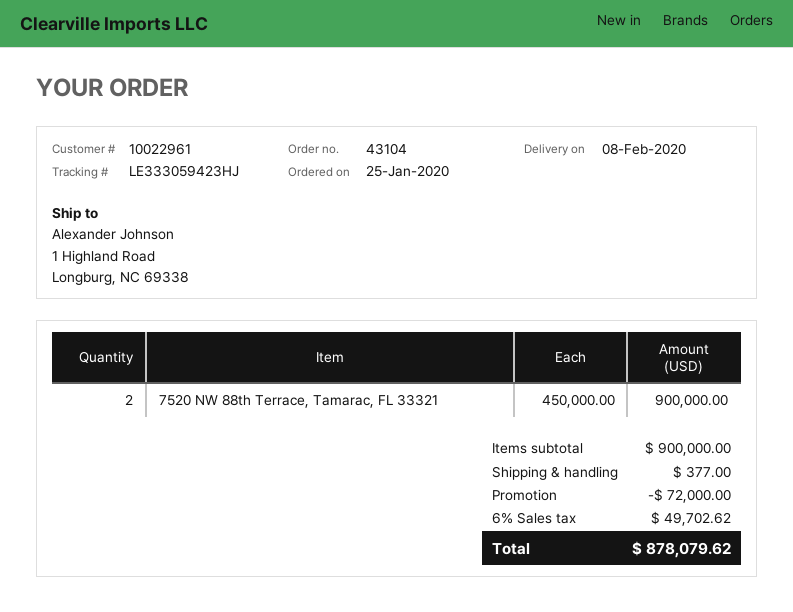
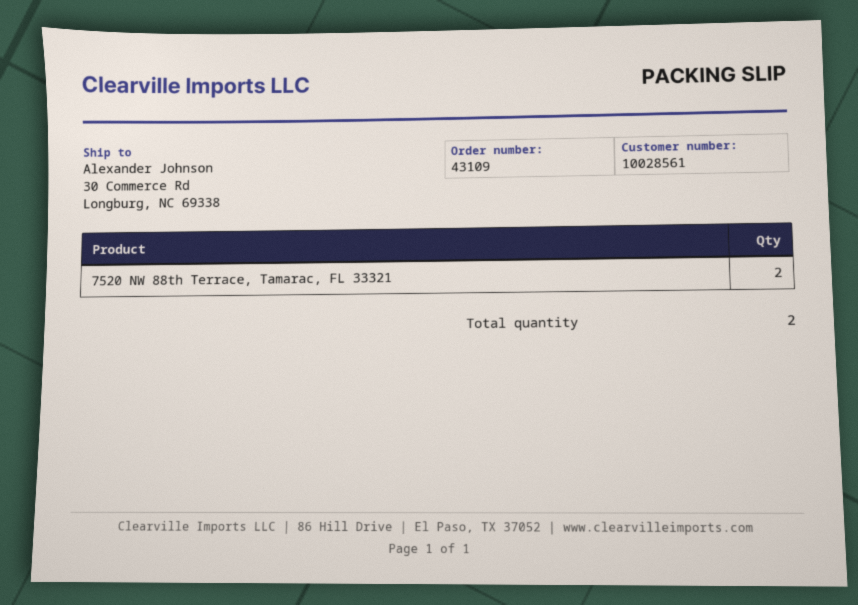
order number: 43104 -> 43109
customer number: 10022961 -> 10028561
ship to: 1 Highland Road, Longburg, NC 69338 -> 30 Commerce Rd, Longburg, NC 69338

